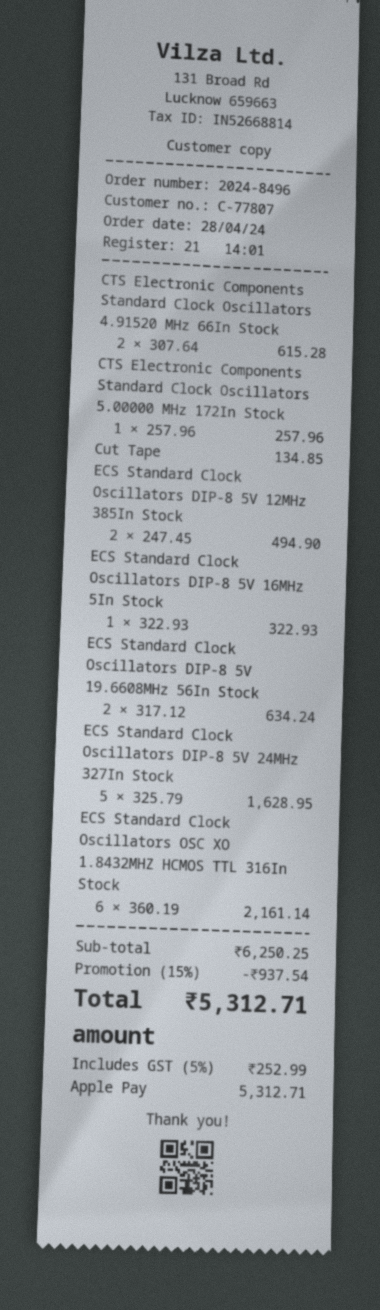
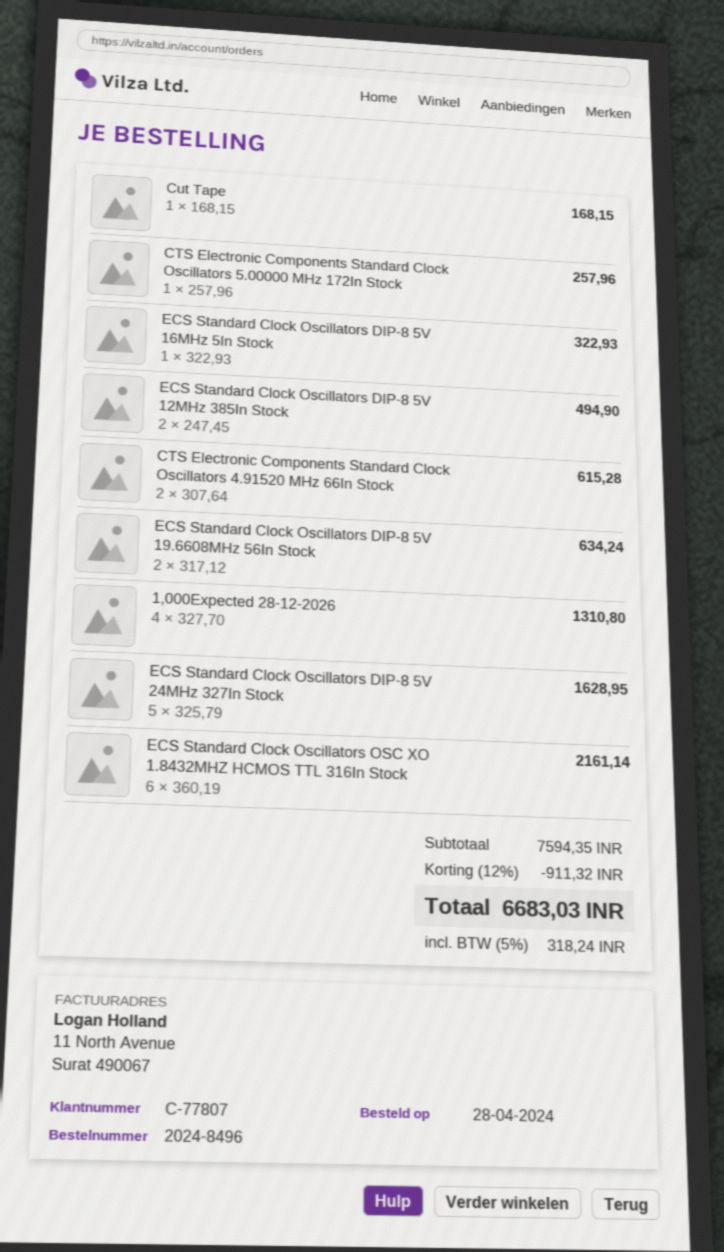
Cut Tape: 1 x 134.85 = 134.85 -> 1 x 168.15 = 168.15
1,000Expected 28-12-2026: none -> 4 x 327.70 = 1310.80
subtotal: 6250.25 -> 7594.35
discount: 15% = 937.54 -> 12% = 911.32
tax: 5% = 252.99 -> 5% = 318.24
total: 5312.71 -> 6683.03

